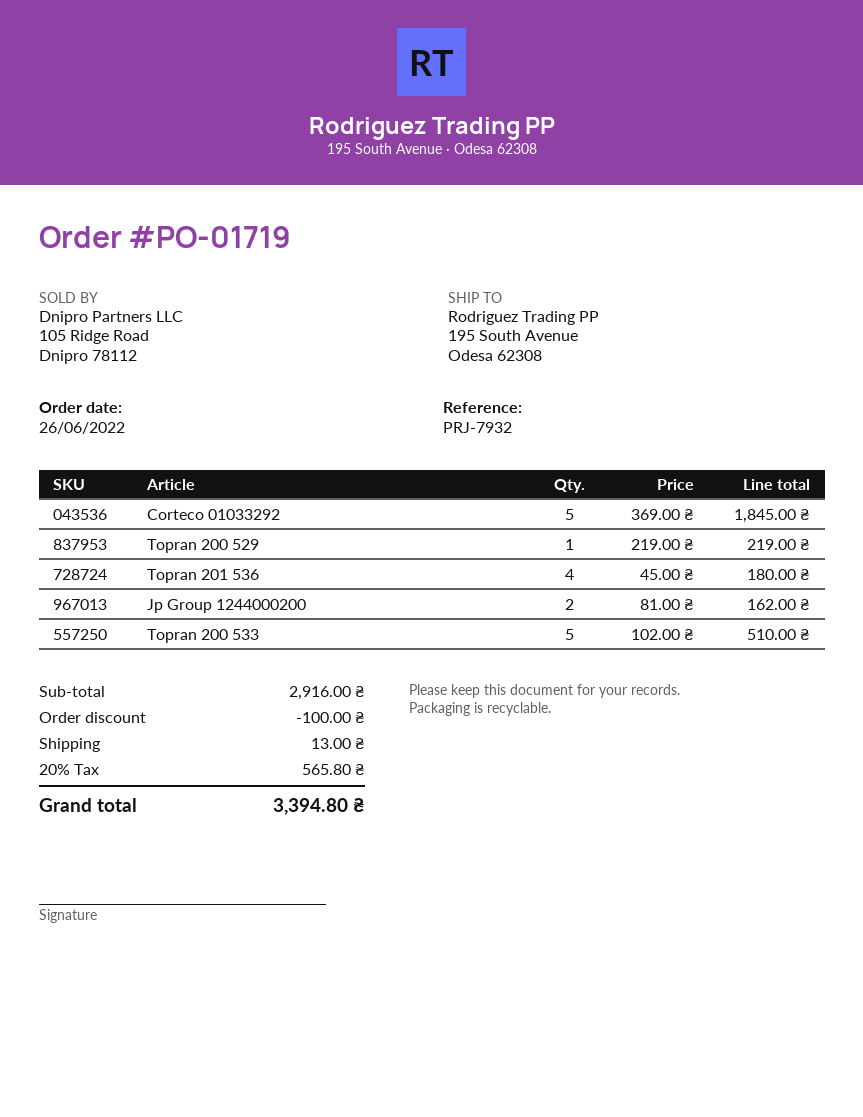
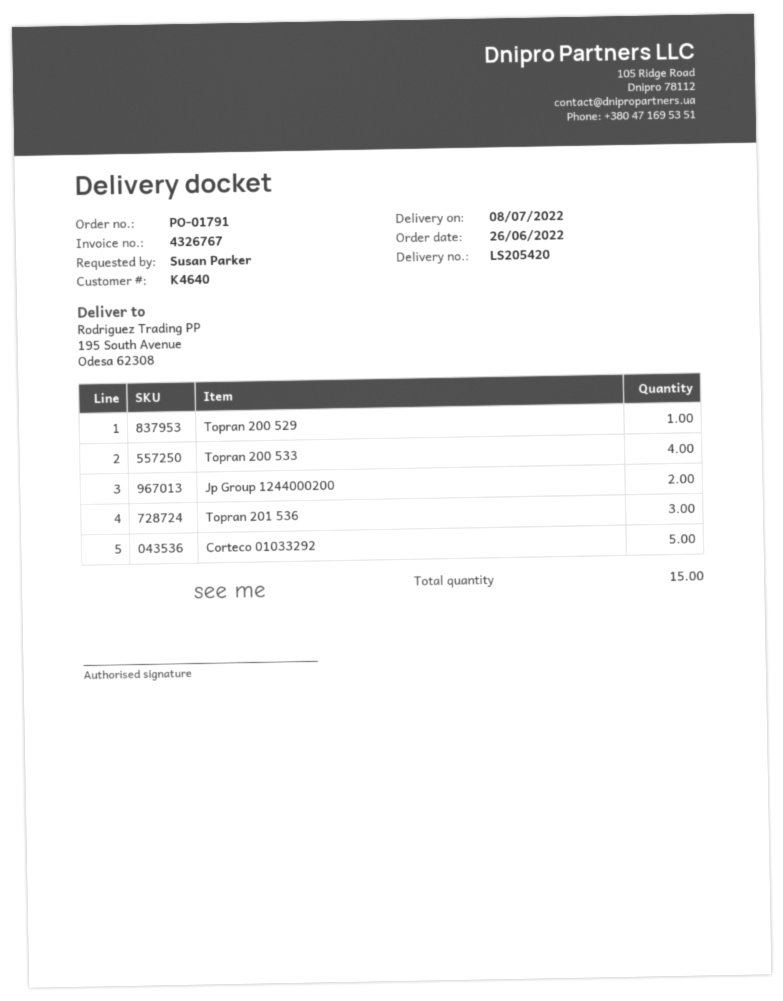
order number: PO-01719 -> PO-01791
Topran 201 536: 4 -> 3
Topran 200 533: 5 -> 4

